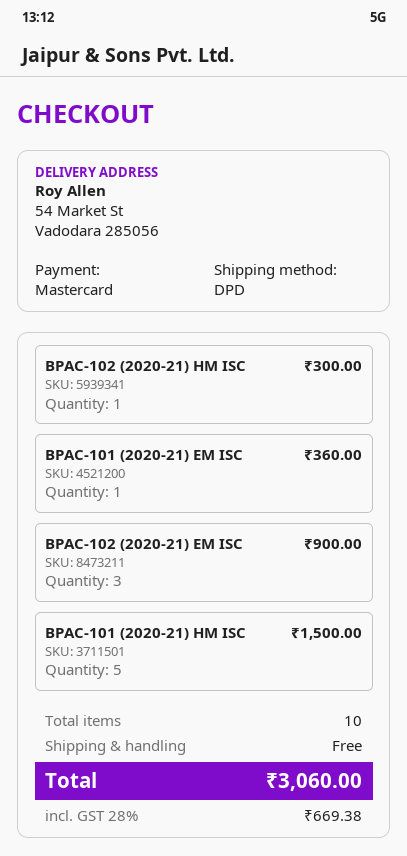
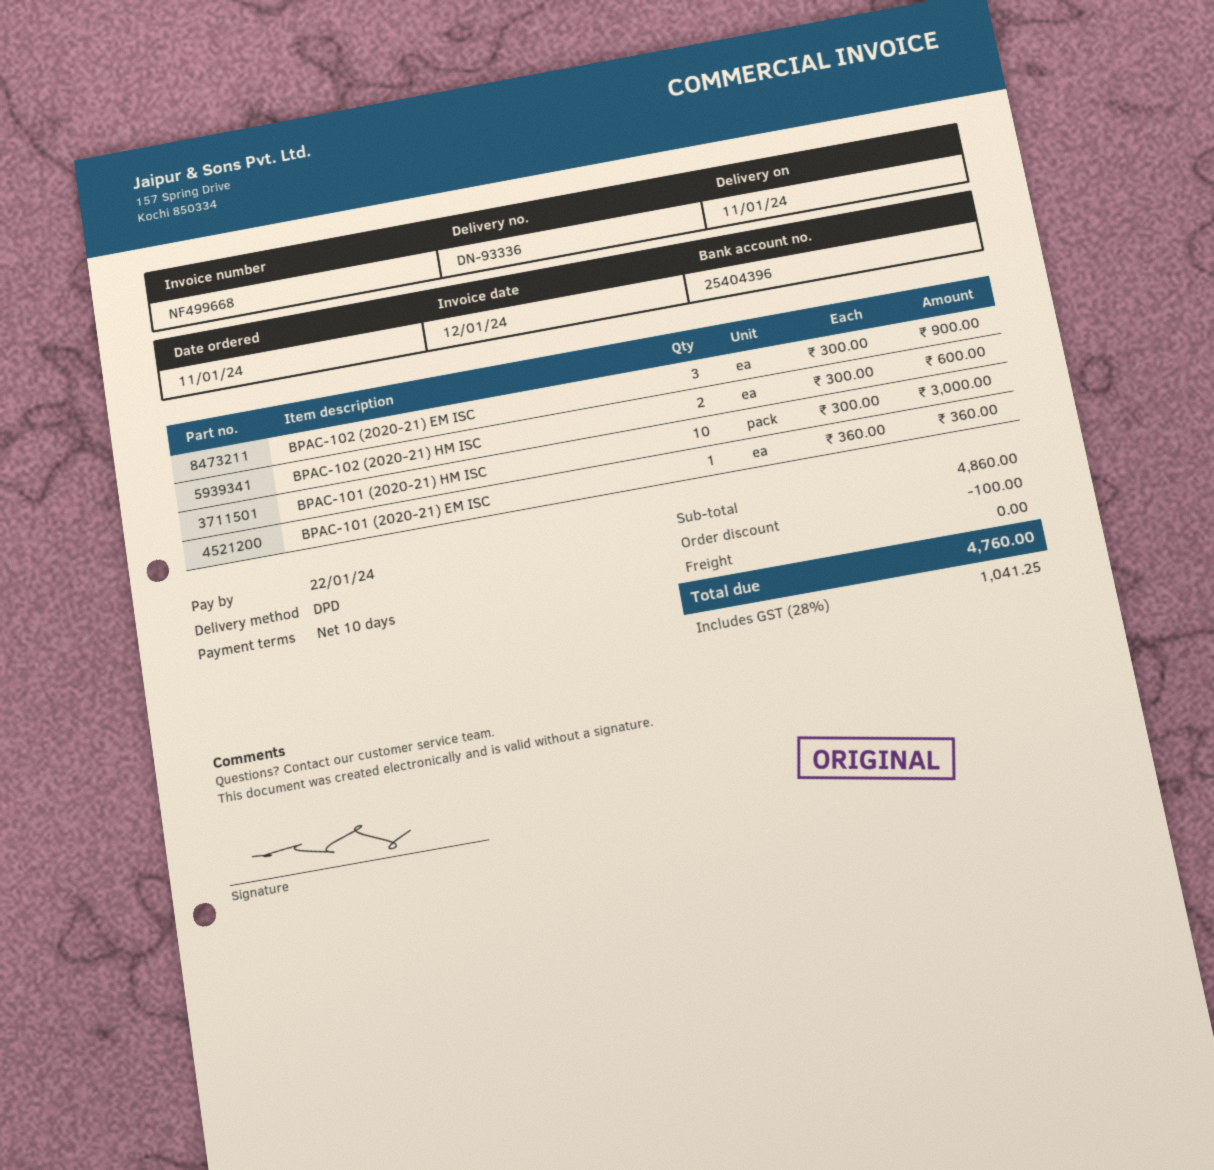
BPAC-102 (2020-21) HM ISC: 1 for 300.00 -> 2 for 600.00
BPAC-101 (2020-21) HM ISC: 5 for 1500.00 -> 10 for 3000.00
discount: none -> 100.00
tax: 28% = 669.38 -> 28% = 1041.25
total: 3060.00 -> 4760.00

